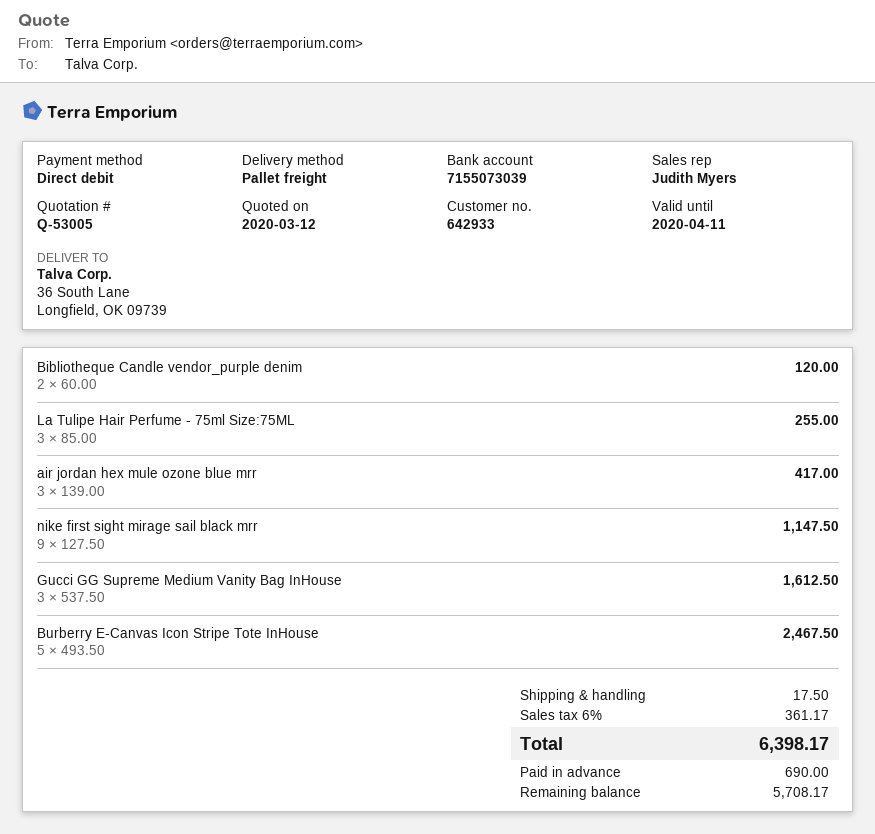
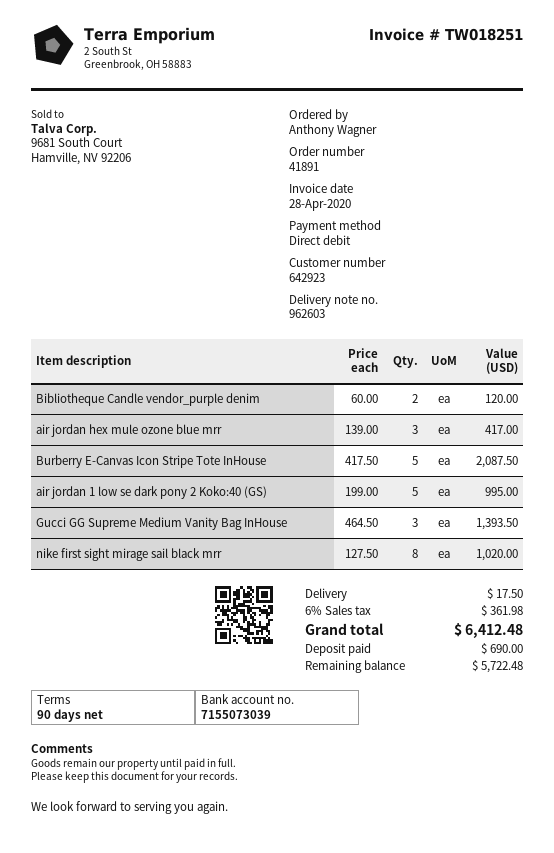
customer number: 642933 -> 642923
La Tulipe Hair Perfume - 75ml Size:75ML: 3 x 85.00 = 255.00 -> none
nike first sight mirage sail black mrr: 9 x 127.50 = 1147.50 -> 8 x 127.50 = 1020.00
Gucci GG Supreme Medium Vanity Bag InHouse: 3 x 537.50 = 1612.50 -> 3 x 464.50 = 1393.50
Burberry E-Canvas Icon Stripe Tote InHouse: 5 x 493.50 = 2467.50 -> 5 x 417.50 = 2087.50
air jordan 1 low se dark pony 2 Koko:40 (GS): none -> 5 x 199.00 = 995.00
tax: 6% = 361.17 -> 6% = 361.98
total: 6398.17 -> 6412.48
balance: 5708.17 -> 5722.48

